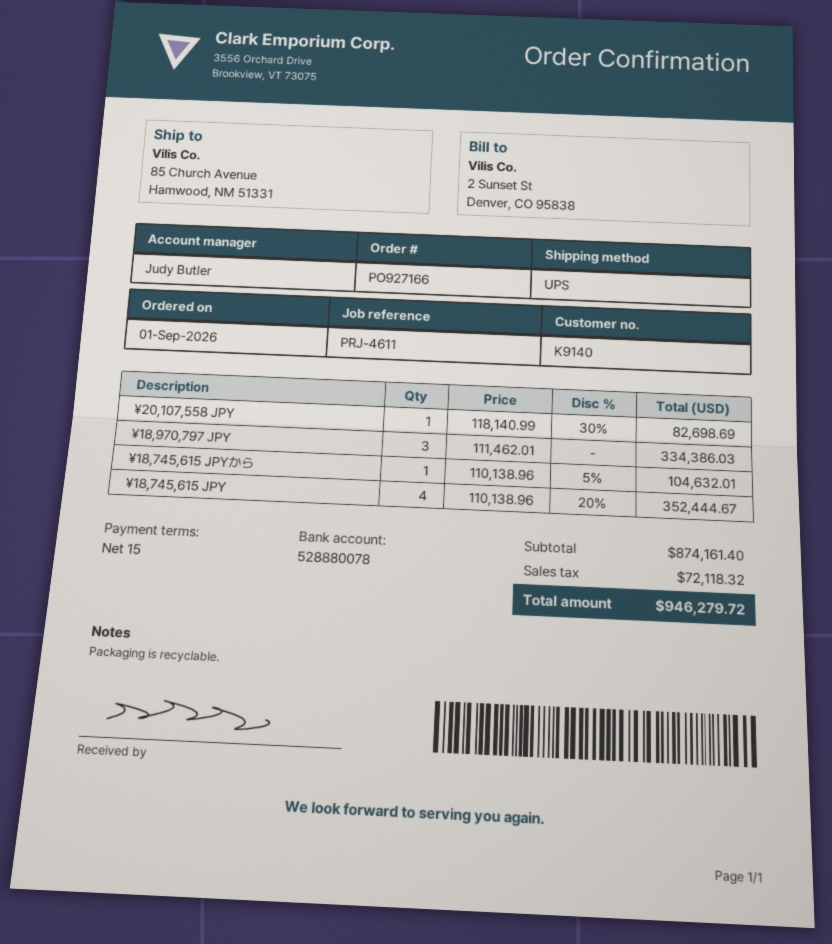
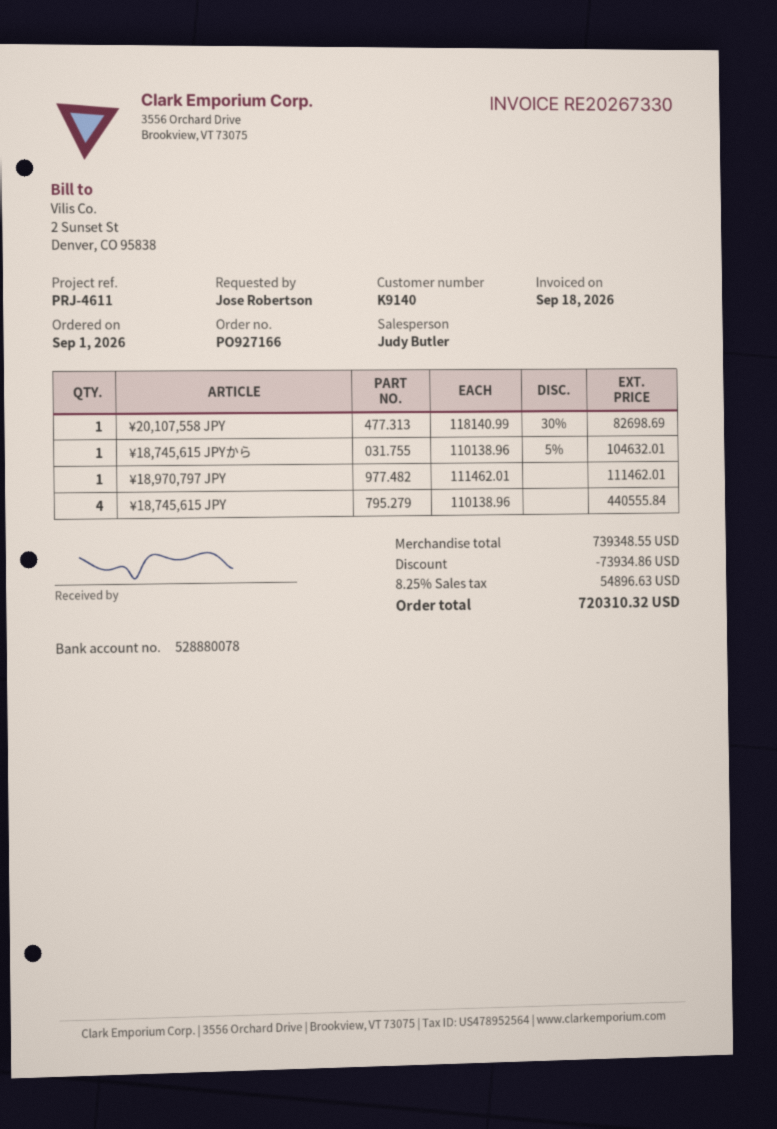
¥18,970,797 JPY: 3 x 111462.01 = 334386.03 -> 1 x 111462.01 = 111462.01
¥18,745,615 JPY: 4 x 110138.96 - 20% = 352444.67 -> 4 x 110138.96 = 440555.84
subtotal: 874161.40 -> 739348.55
discount: none -> 73934.86
tax: 72118.32 -> 54896.63
total: 946279.72 -> 720310.32

